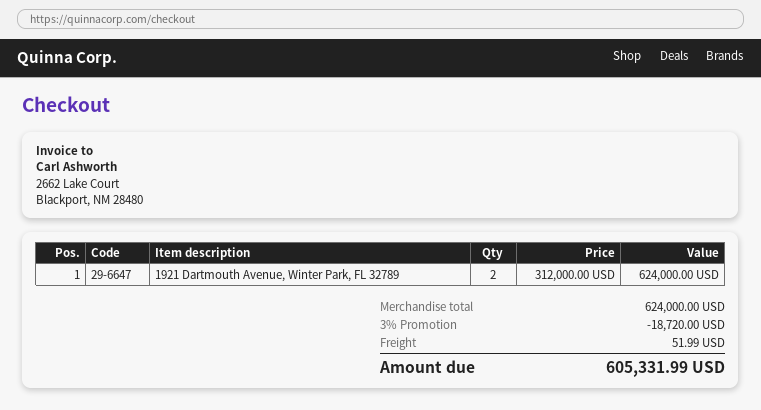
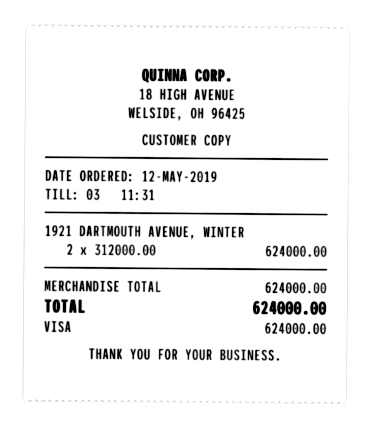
discount: 3% = 18720.00 -> none
shipping: 51.99 -> none
total: 605331.99 -> 624000.00

